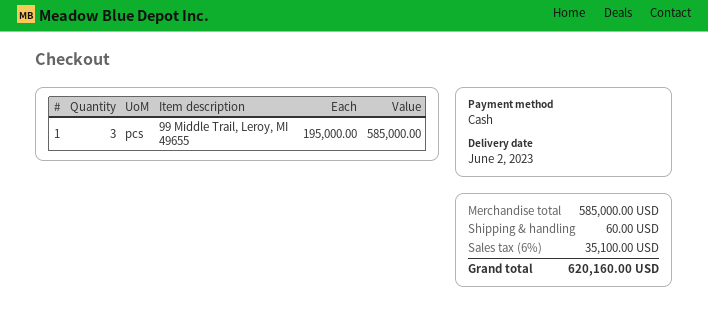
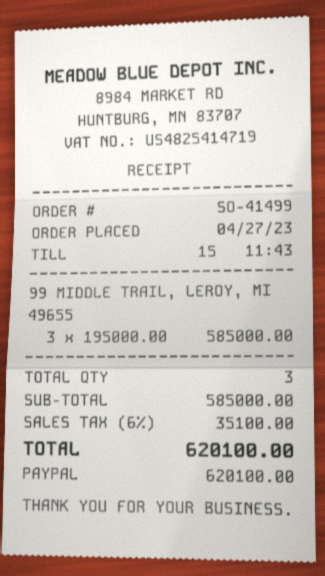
payment method: cash -> PayPal
shipping: 60.00 -> none
total: 620160.00 -> 620100.00

